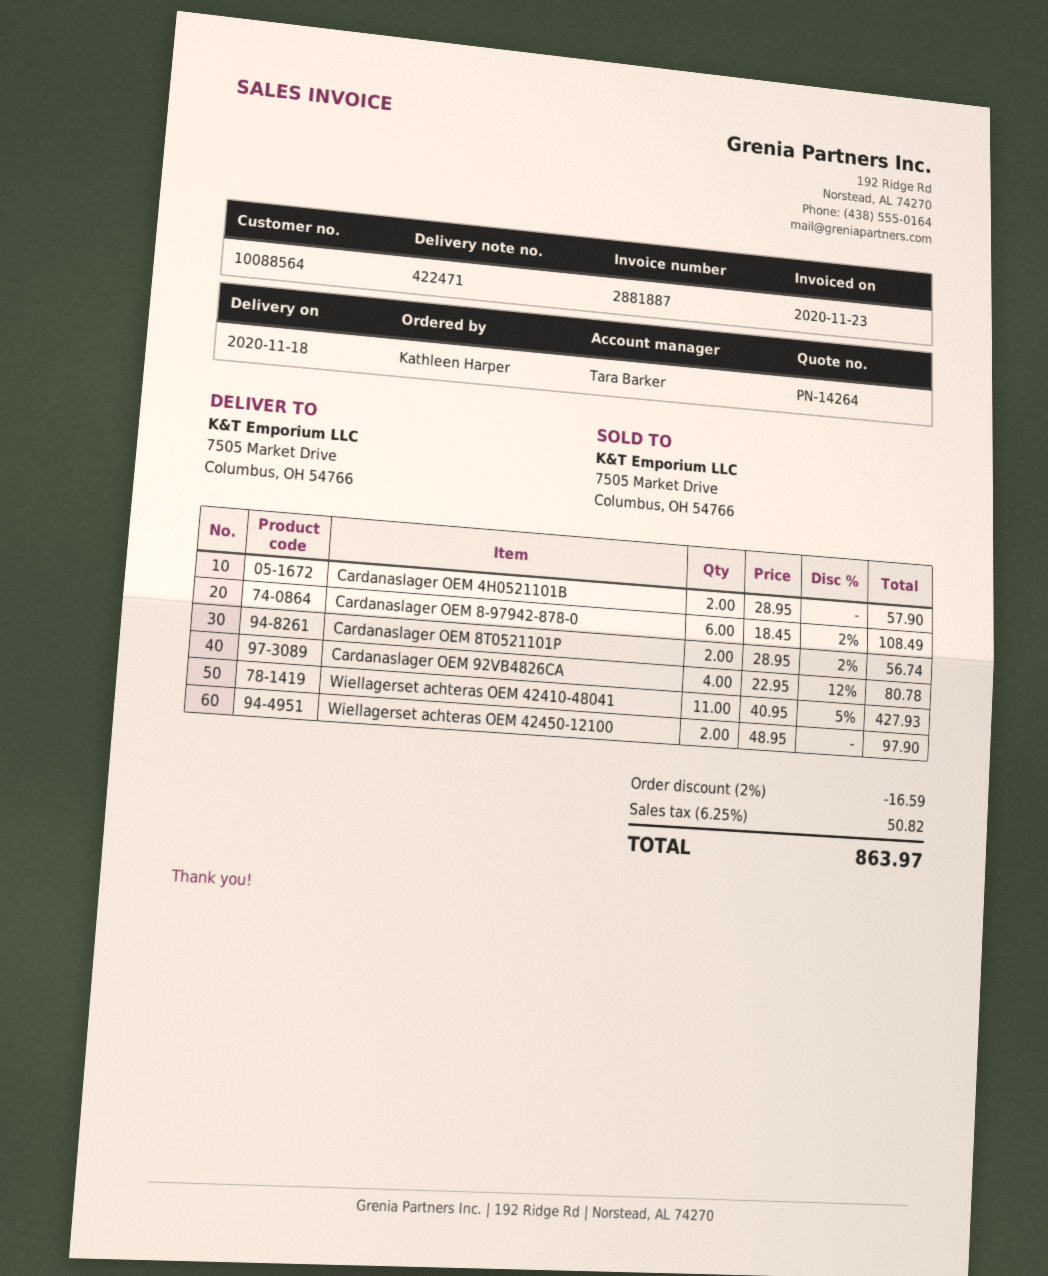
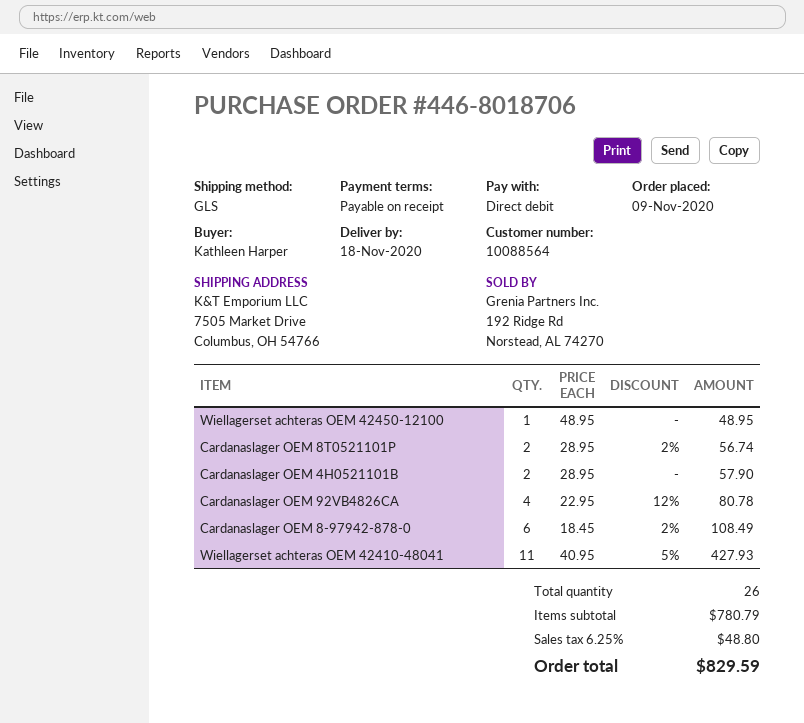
Wiellagerset achteras OEM 42450-12100: 2 x 48.95 = 97.90 -> 1 x 48.95 = 48.95
discount: 2% = 16.59 -> none
tax: 6.25% = 50.82 -> 6.25% = 48.80
total: 863.97 -> 829.59

